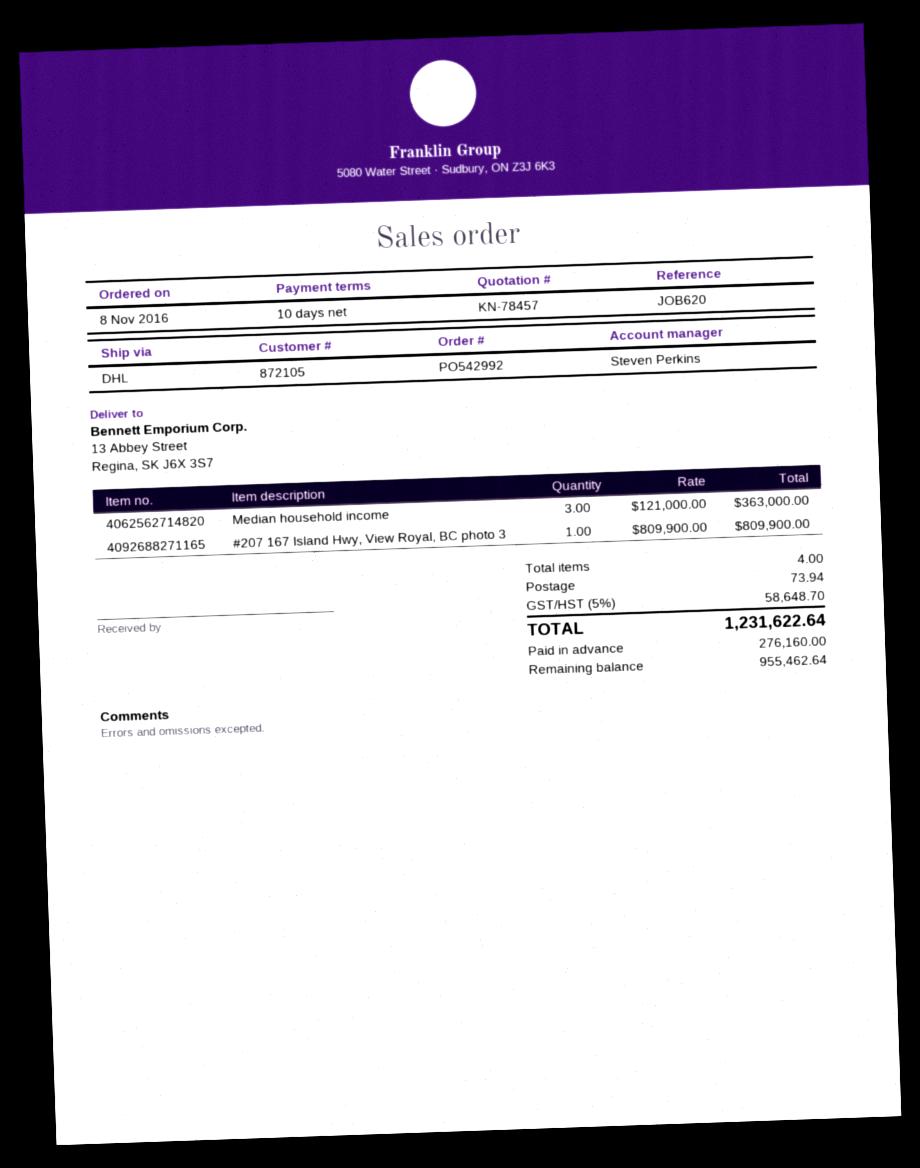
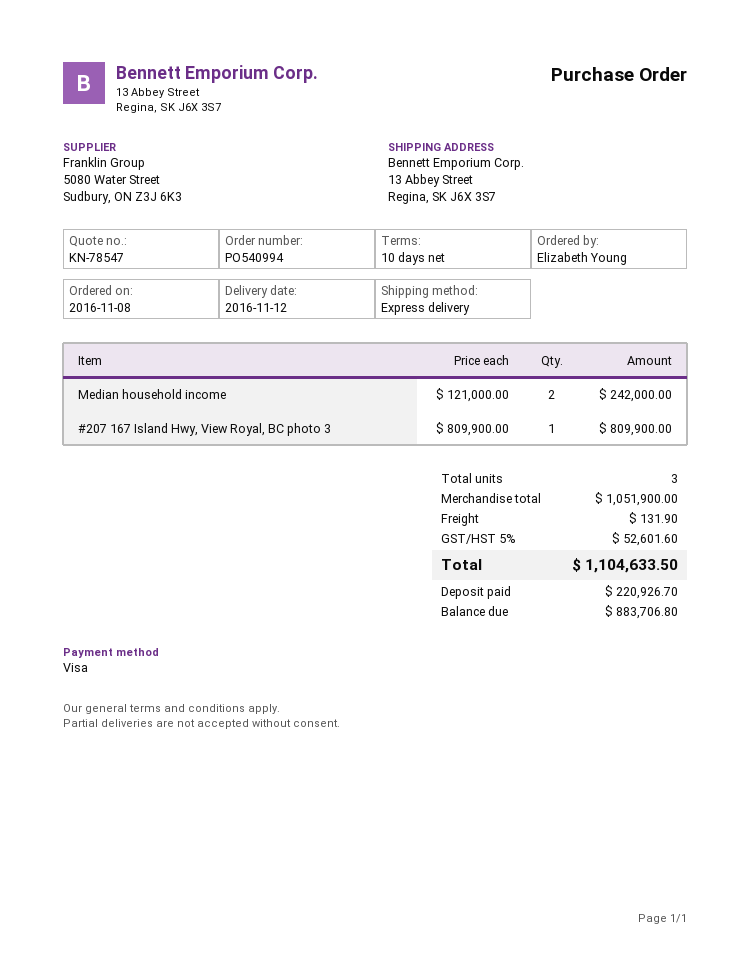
quote number: KN-78457 -> KN-78547
order number: PO542992 -> PO540994
shipping method: DHL -> express
Median household income: 3 x 121000.00 = 363000.00 -> 2 x 121000.00 = 242000.00
total quantity: 4 -> 3
shipping: 73.94 -> 131.90
tax: 5% = 58648.70 -> 5% = 52601.60
total: 1231622.64 -> 1104633.50
deposit: 276160.00 -> 220926.70
balance: 955462.64 -> 883706.80

